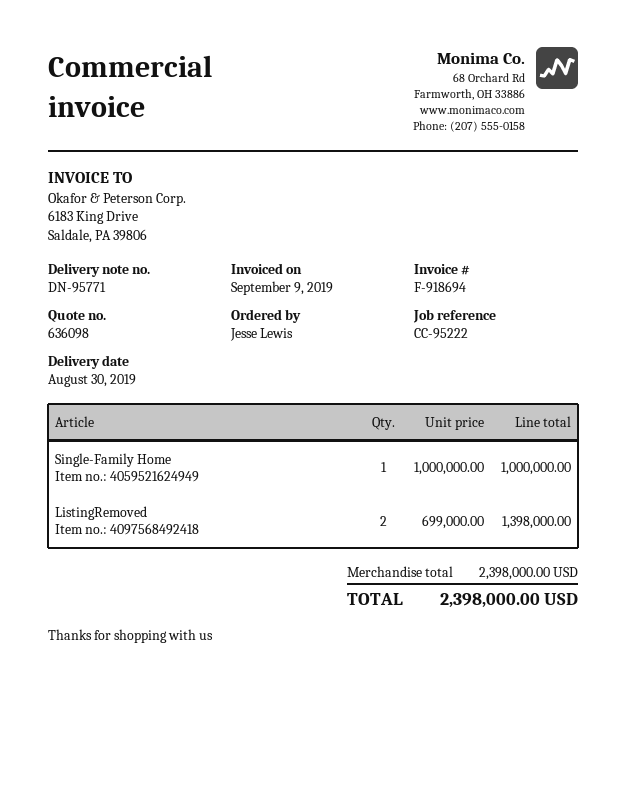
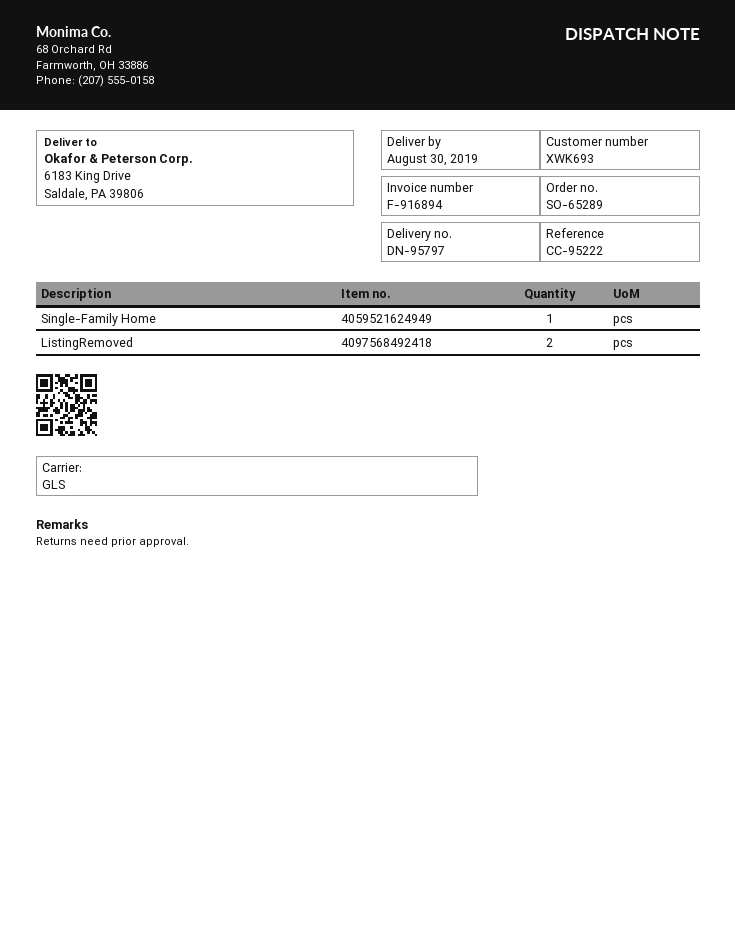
delivery note number: DN-95771 -> DN-95797
invoice number: F-918694 -> F-916894

